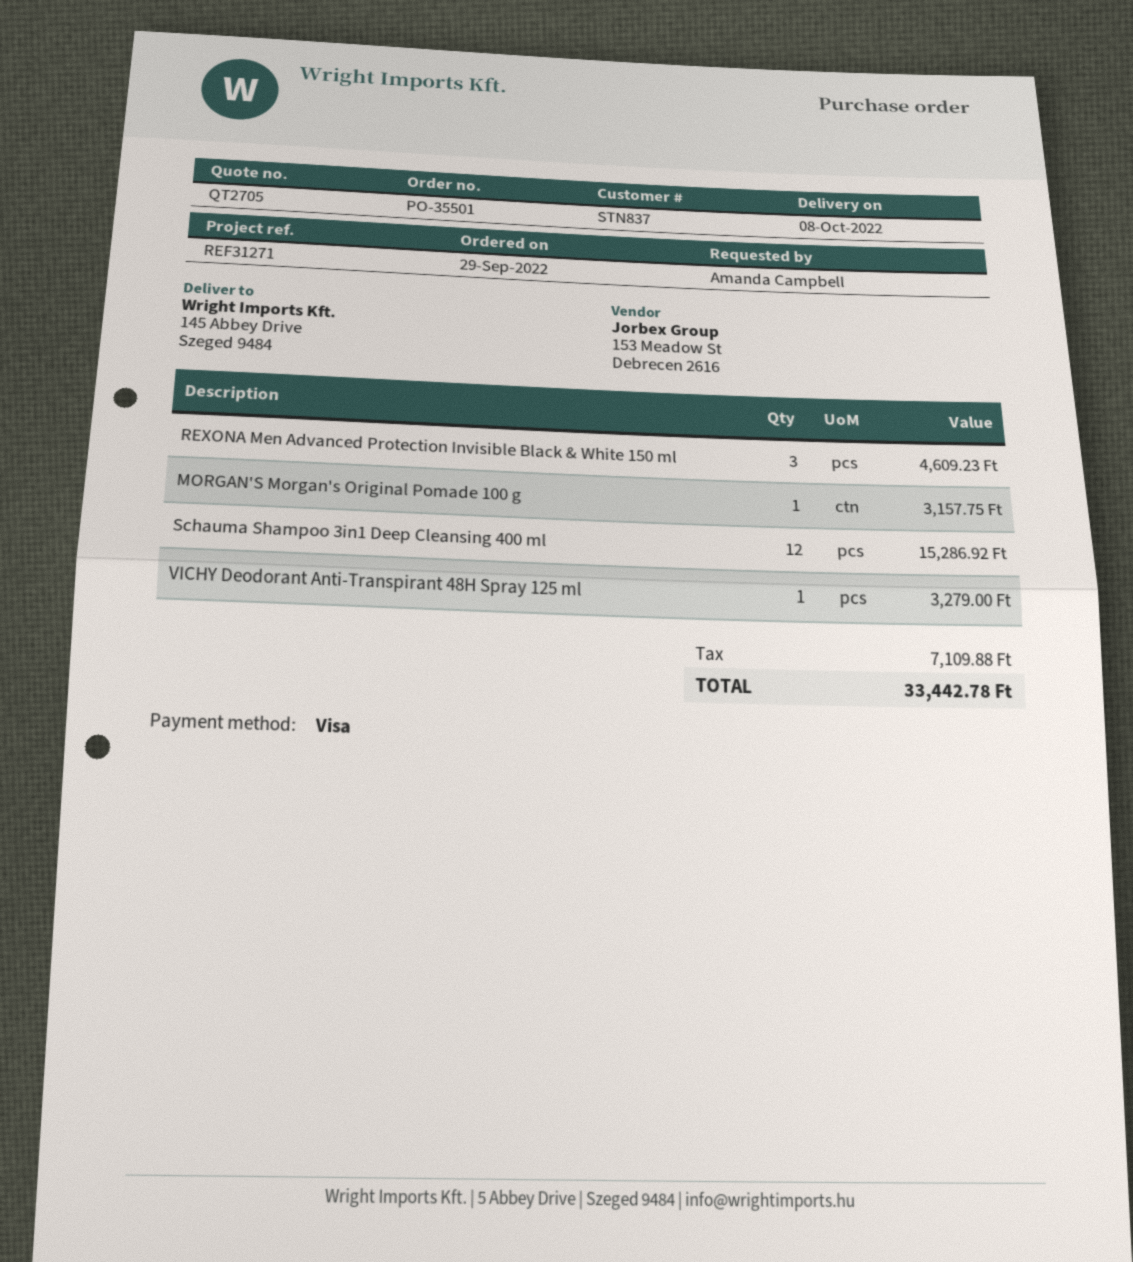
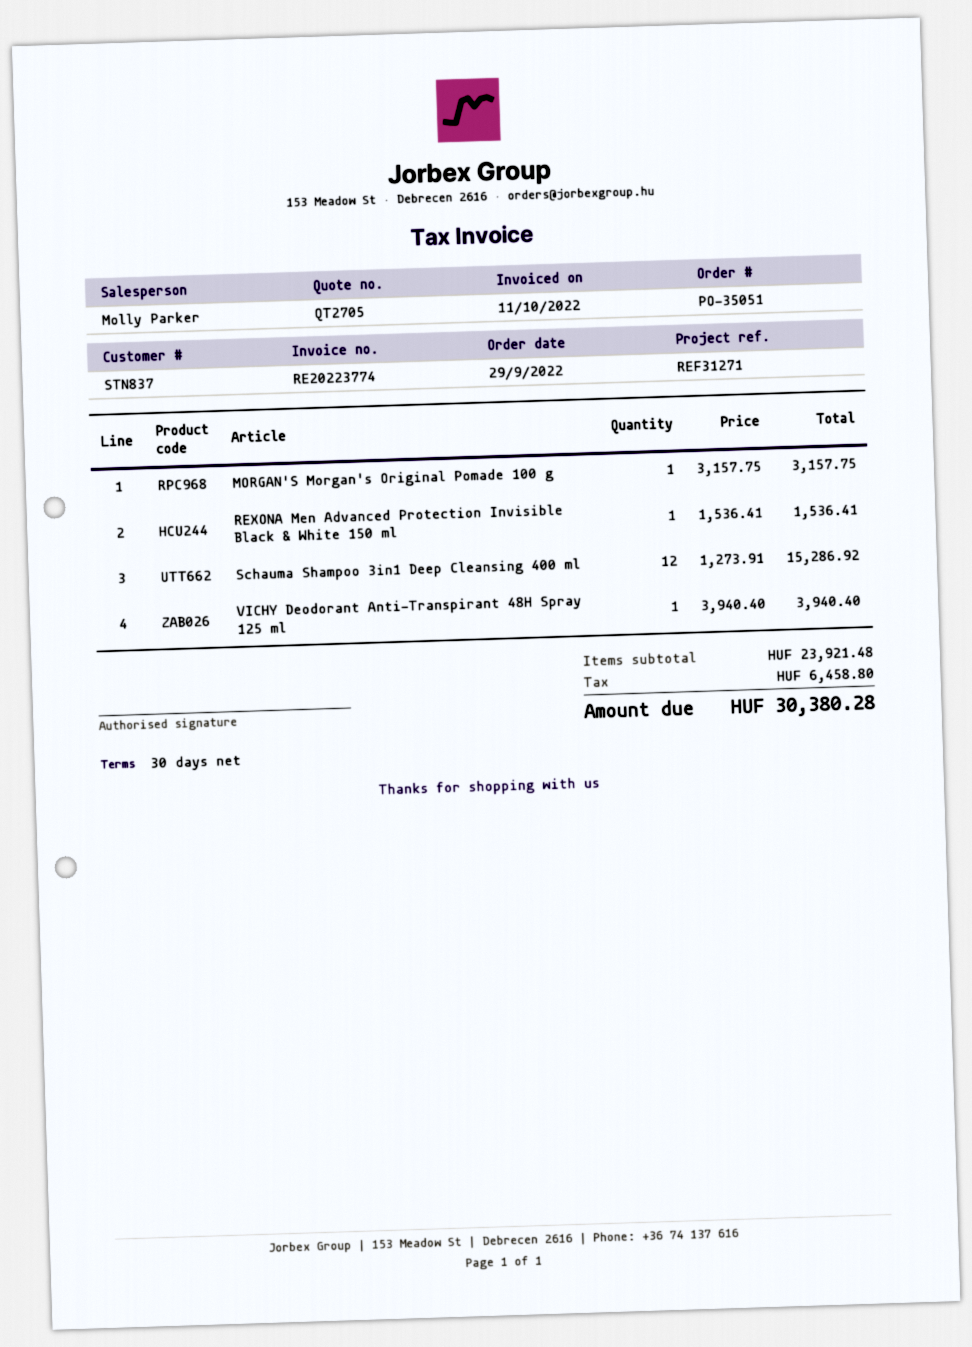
order number: PO-35501 -> PO-35051
REXONA Men Advanced Protection Invisible Black & White 150 ml: 3 for 4609.23 -> 1 for 1536.41
VICHY Deodorant Anti-Transpirant 48H Spray 125 ml: 1 for 3279.00 -> 1 for 3940.40
tax: 7109.88 -> 6458.80
total: 33442.78 -> 30380.28

